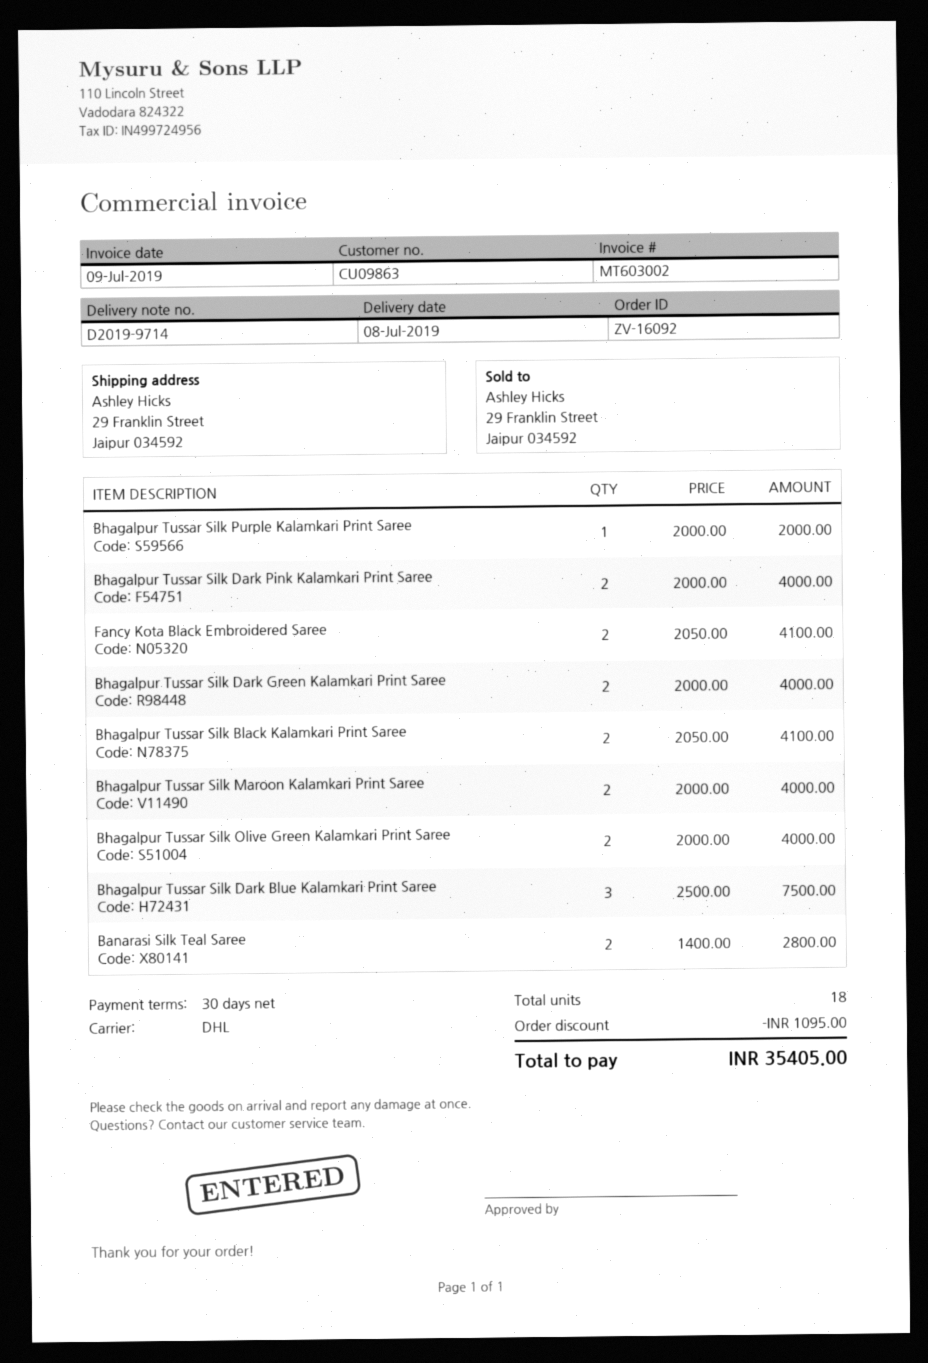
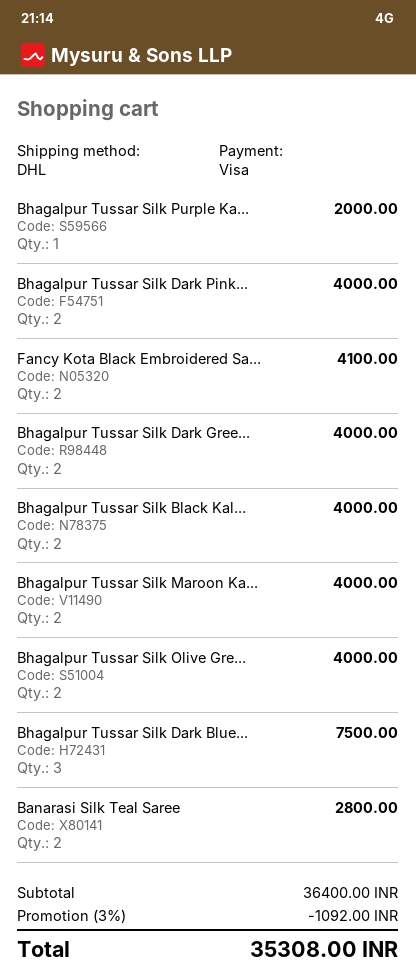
Bhagalpur Tussar Silk Black Kalamkari Print Saree: 2 for 4100.00 -> 2 for 4000.00
discount: 1095.00 -> 1092.00
total: 35405.00 -> 35308.00

